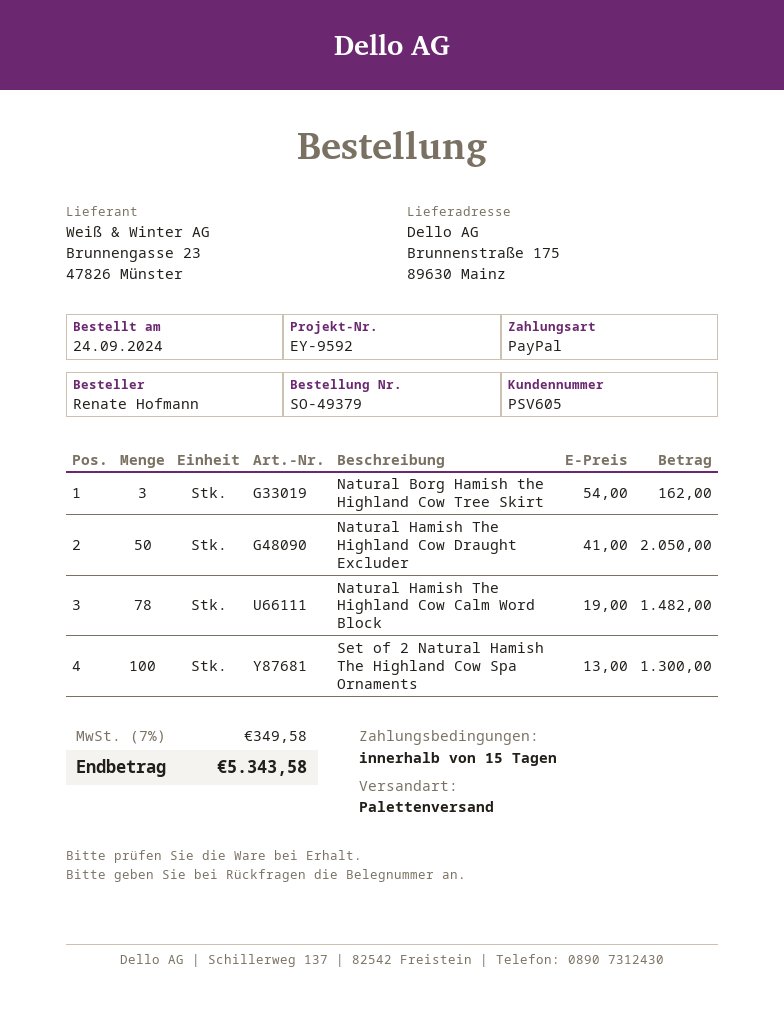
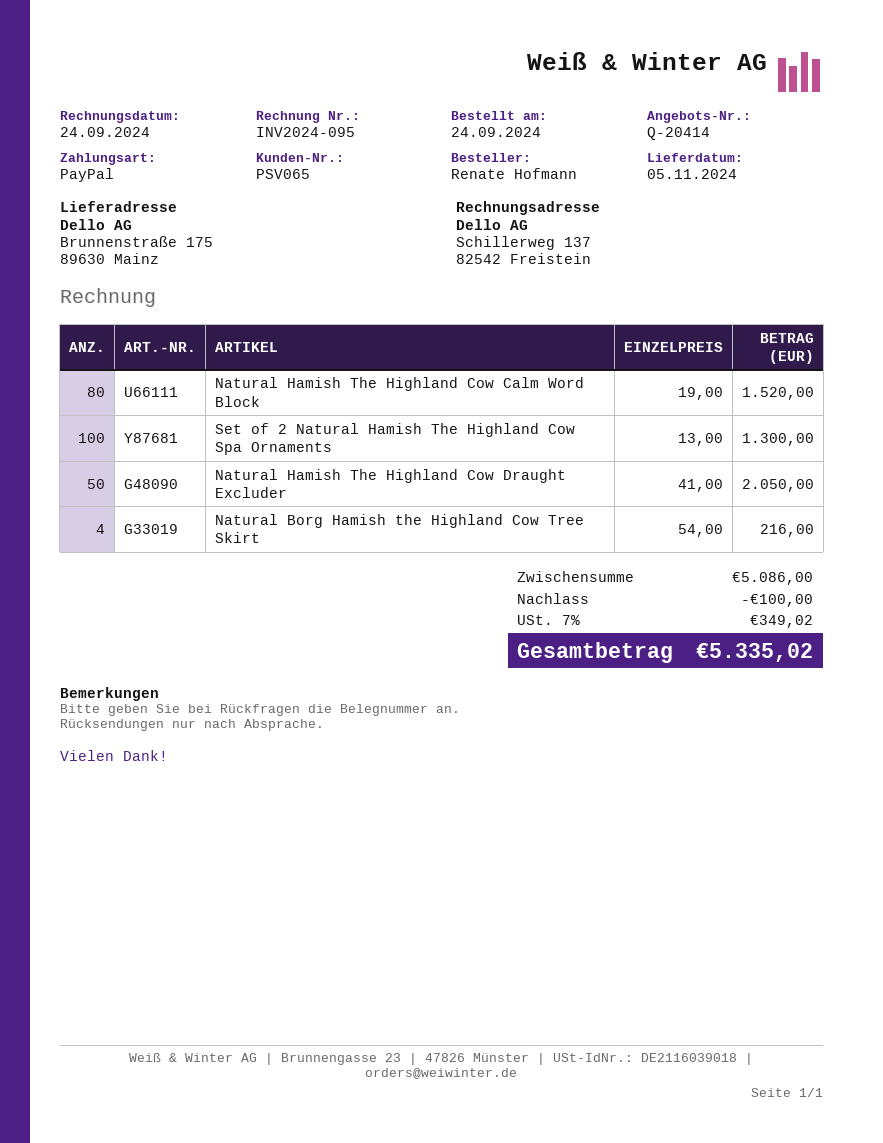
customer number: PSV605 -> PSV065
Natural Borg Hamish the Highland Cow Tree Skirt: 3 x 54.00 = 162.00 -> 4 x 54.00 = 216.00
Natural Hamish The Highland Cow Calm Word Block: 78 x 19.00 = 1482.00 -> 80 x 19.00 = 1520.00
discount: none -> 100.00
tax: 7% = 349.58 -> 7% = 349.02
total: 5343.58 -> 5335.02

